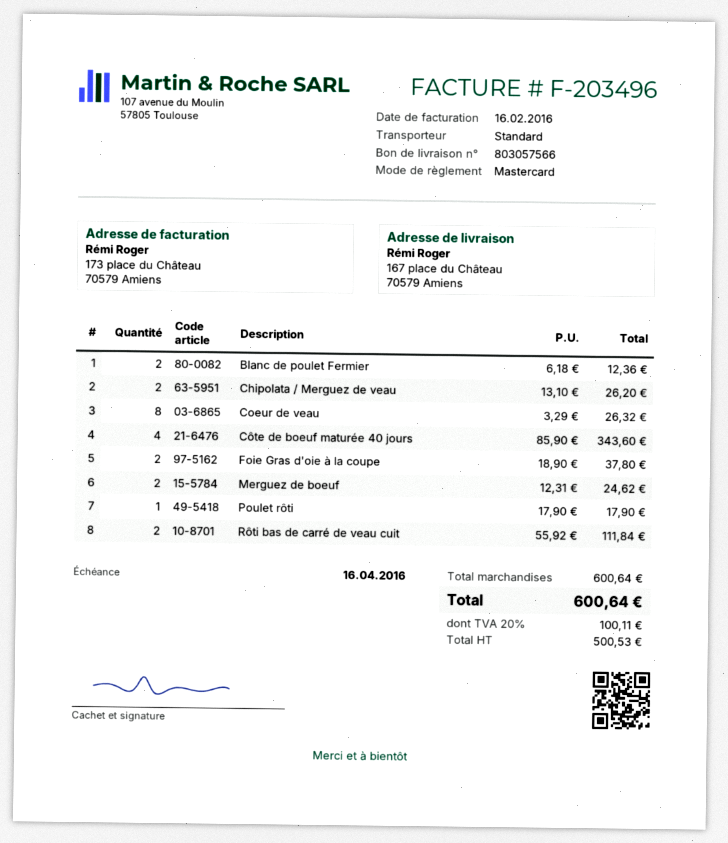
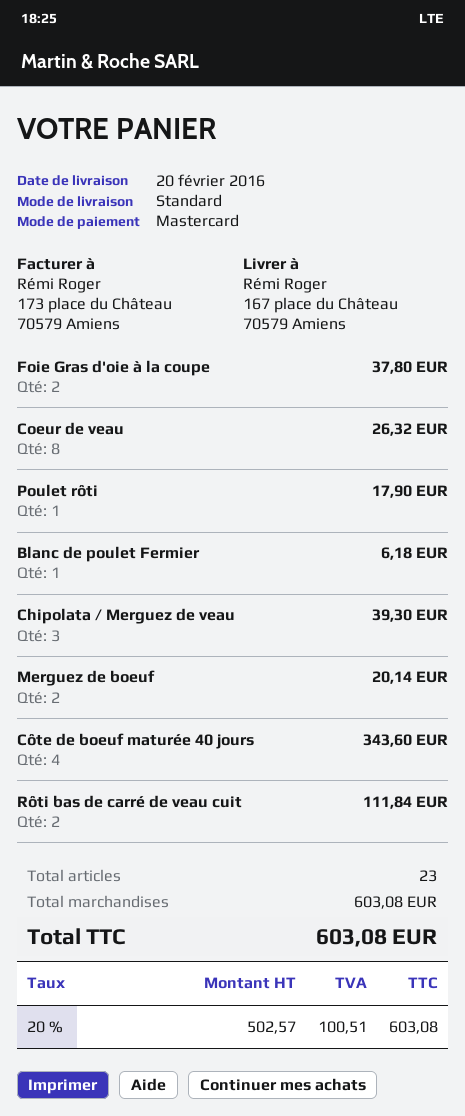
Blanc de poulet Fermier: 2 for 12.36 -> 1 for 6.18
Chipolata / Merguez de veau: 2 for 26.20 -> 3 for 39.30
Merguez de boeuf: 2 for 24.62 -> 2 for 20.14
subtotal: 600.64 -> 603.08
net: 500.53 -> 502.57
tax: 20% = 100.11 -> 20% = 100.51
total: 600.64 -> 603.08

